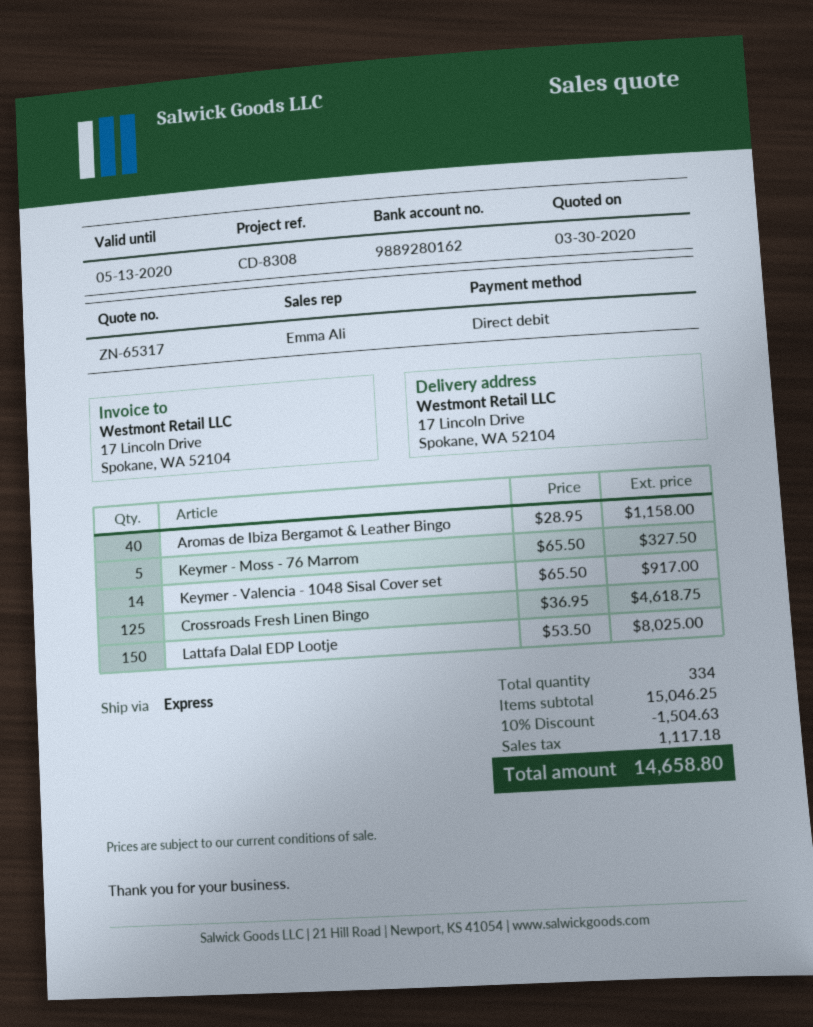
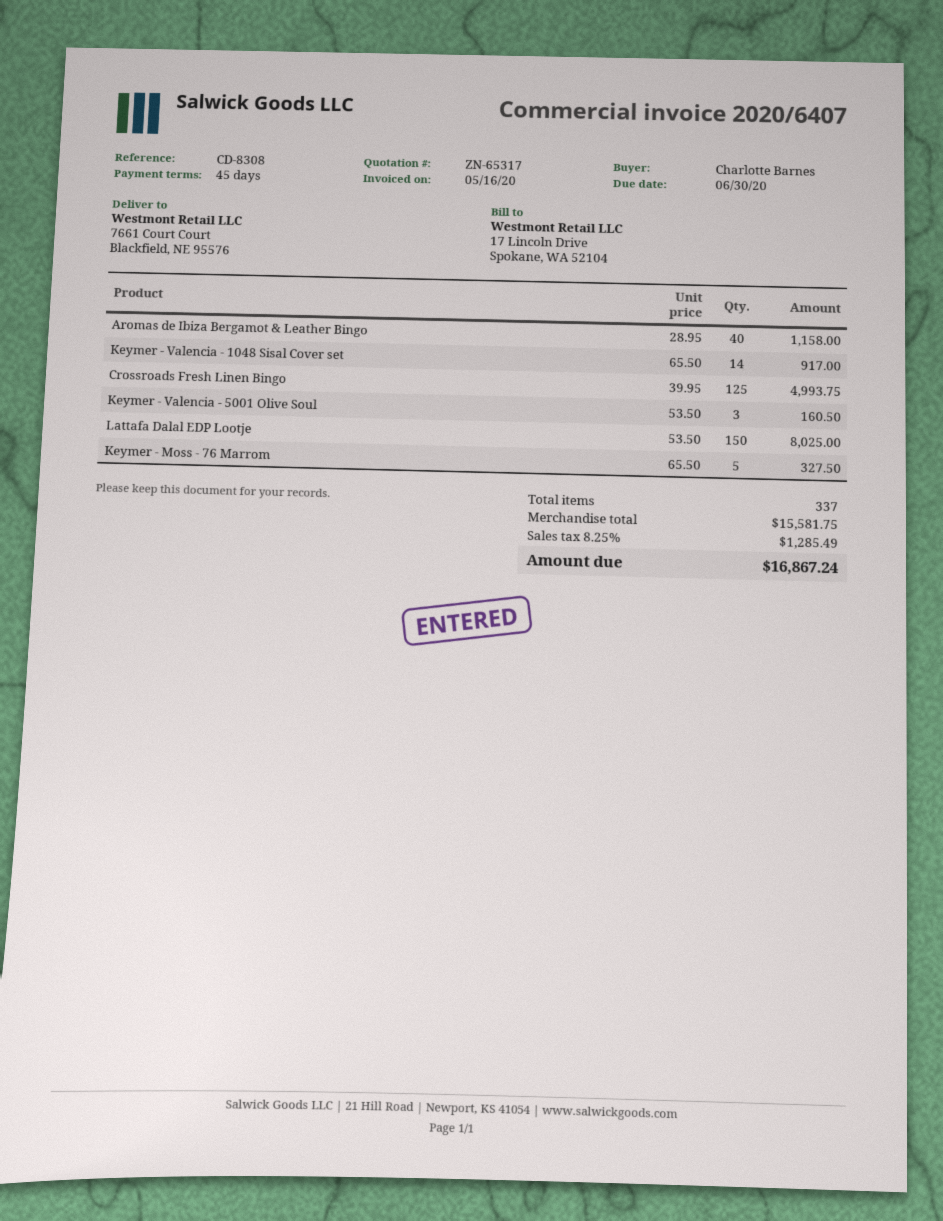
ship to: 17 Lincoln Drive, Spokane, WA 52104 -> 7661 Court Court, Blackfield, NE 95576
Crossroads Fresh Linen Bingo: 125 x 36.95 = 4618.75 -> 125 x 39.95 = 4993.75
Keymer - Valencia - 5001 Olive Soul: none -> 3 x 53.50 = 160.50
total quantity: 334 -> 337
subtotal: 15046.25 -> 15581.75
discount: 10% = 1504.63 -> none
tax: 1117.18 -> 1285.49
total: 14658.80 -> 16867.24

